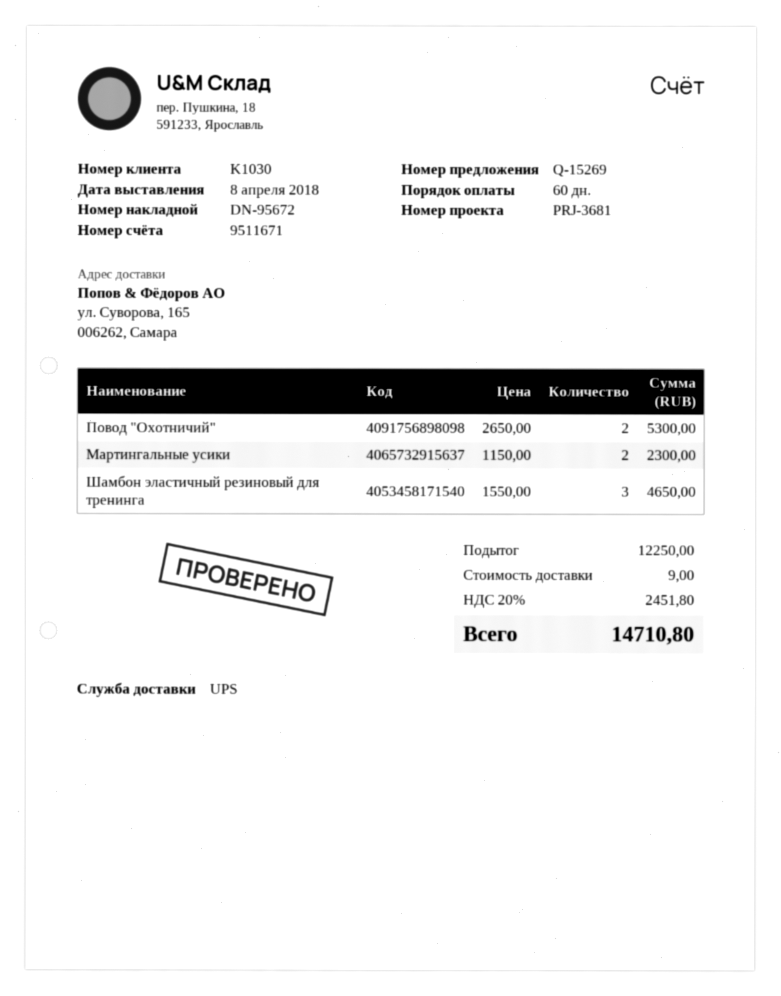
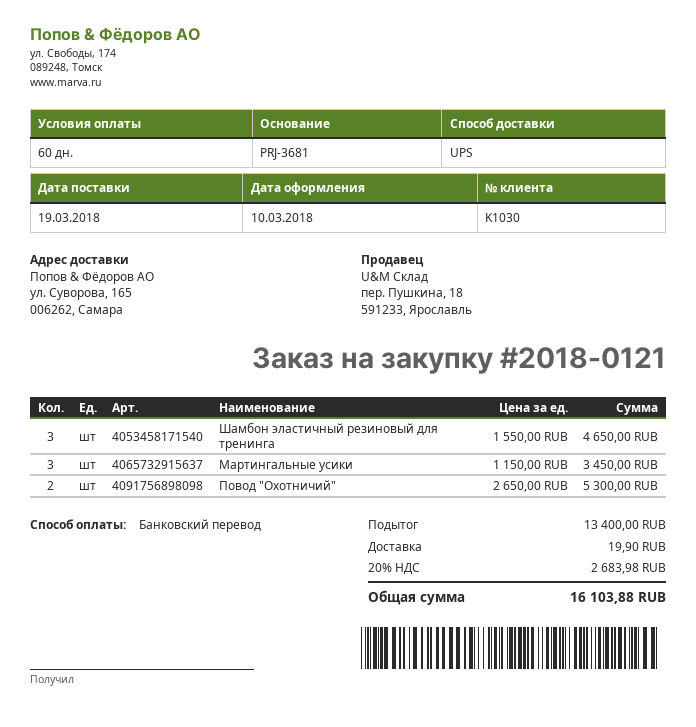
Мартингальные усики: 2 x 1150.00 = 2300.00 -> 3 x 1150.00 = 3450.00
subtotal: 12250.00 -> 13400.00
shipping: 9.00 -> 19.90
tax: 20% = 2451.80 -> 20% = 2683.98
total: 14710.80 -> 16103.88

